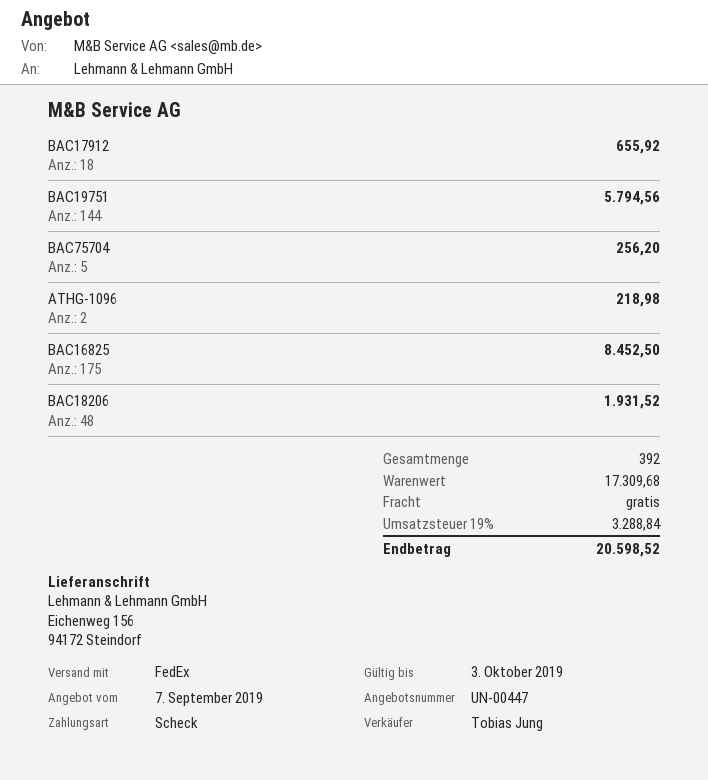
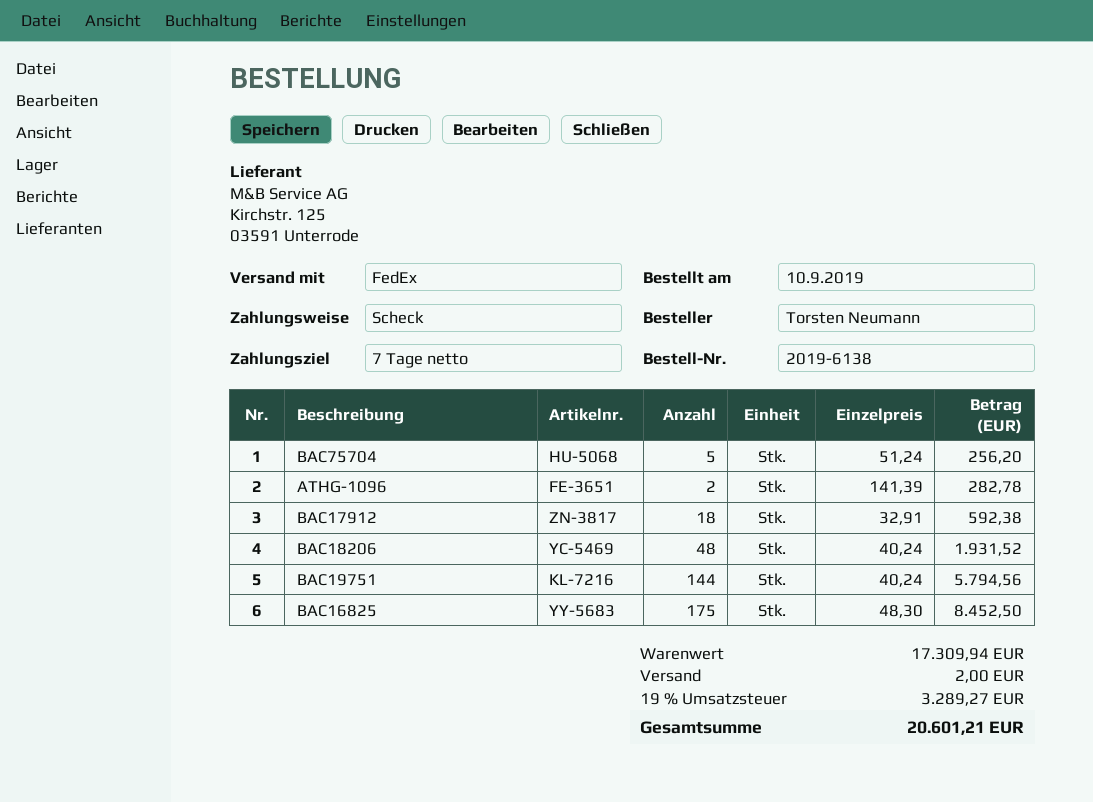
BAC17912: 18 for 655.92 -> 18 for 592.38
ATHG-1096: 2 for 218.98 -> 2 for 282.78
subtotal: 17309.68 -> 17309.94
shipping: 0.00 -> 2.00
tax: 19% = 3288.84 -> 19% = 3289.27
total: 20598.52 -> 20601.21

